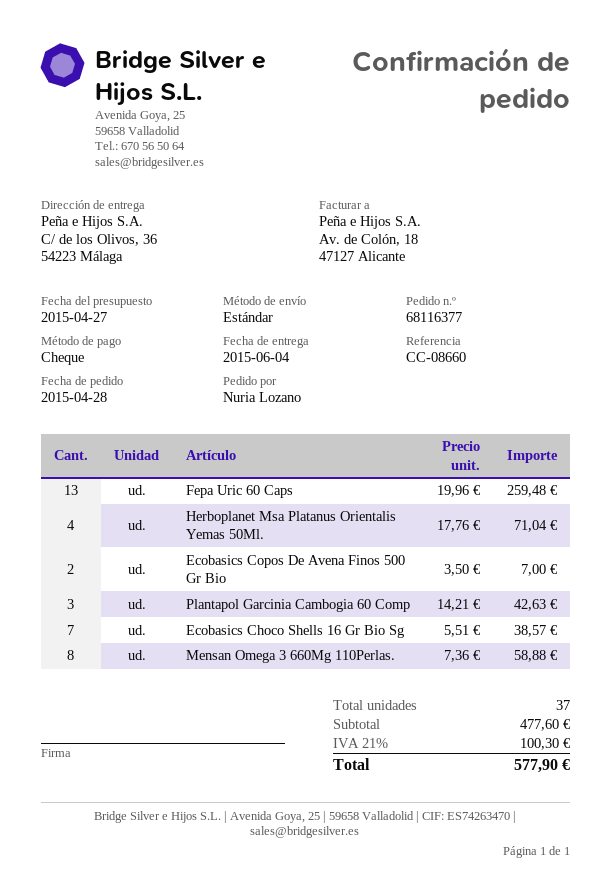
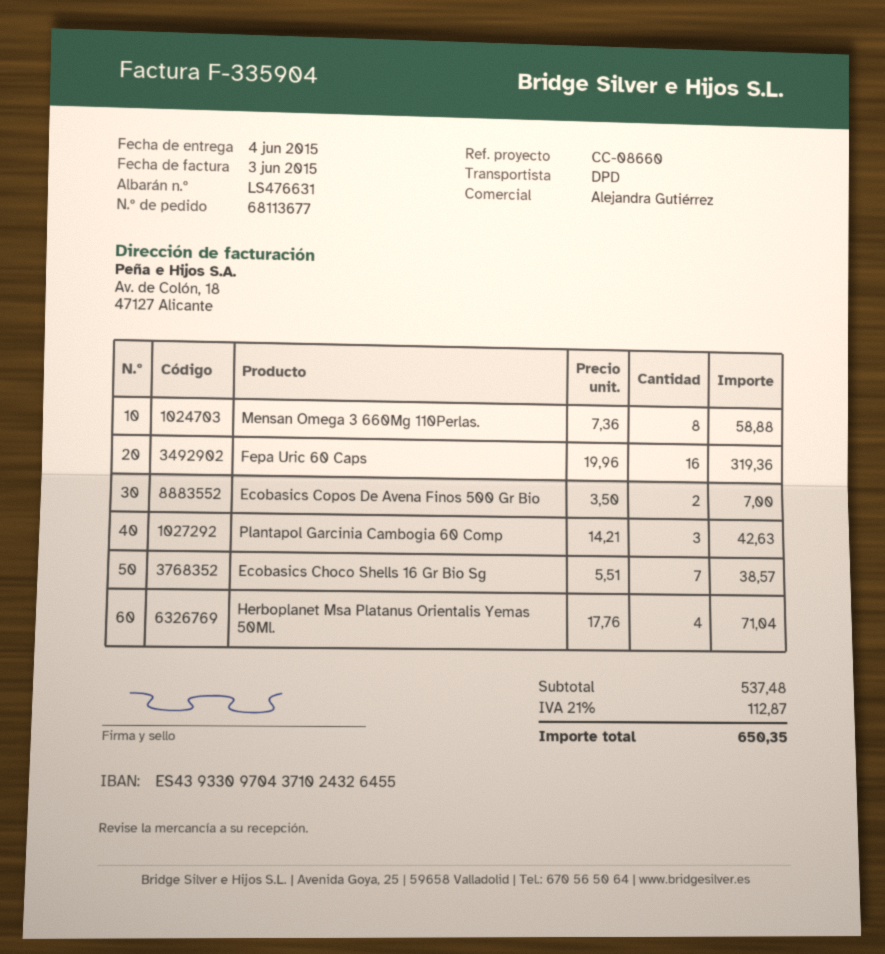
order number: 68116377 -> 68113677
shipping method: standard -> DPD
Fepa Uric 60 Caps: 13 x 19.96 = 259.48 -> 16 x 19.96 = 319.36
subtotal: 477.60 -> 537.48
tax: 21% = 100.30 -> 21% = 112.87
total: 577.90 -> 650.35

